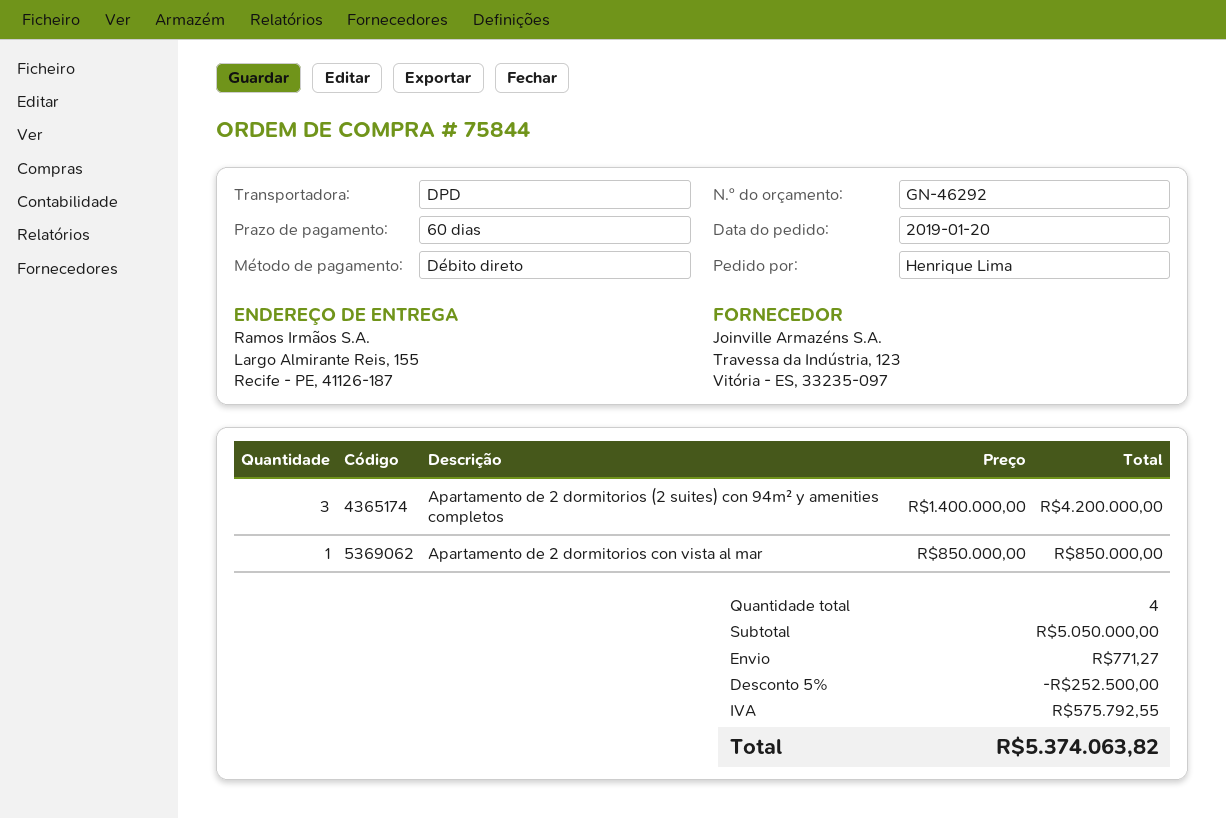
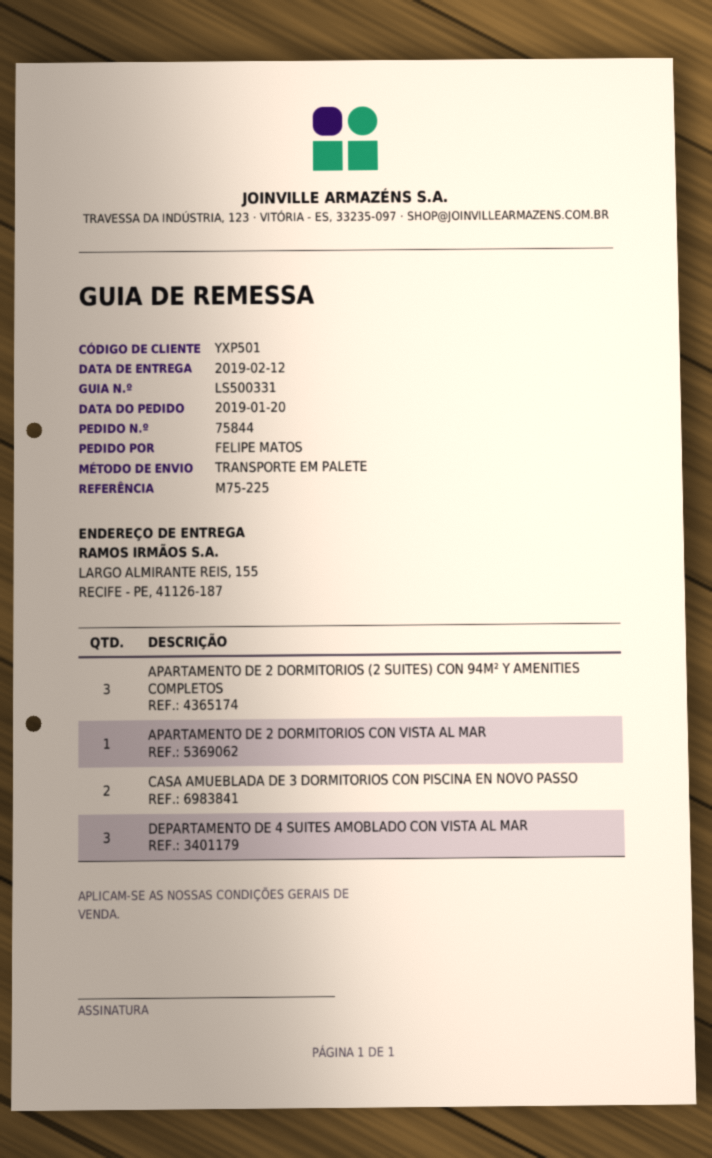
ordered by: Henrique Lima -> FELIPE MATOS
shipping method: DPD -> pallet freight
CASA AMUEBLADA DE 3 DORMITORIOS CON PISCINA EN NOVO PASSO: none -> 2
DEPARTAMENTO DE 4 SUITES AMOBLADO CON VISTA AL MAR: none -> 3

